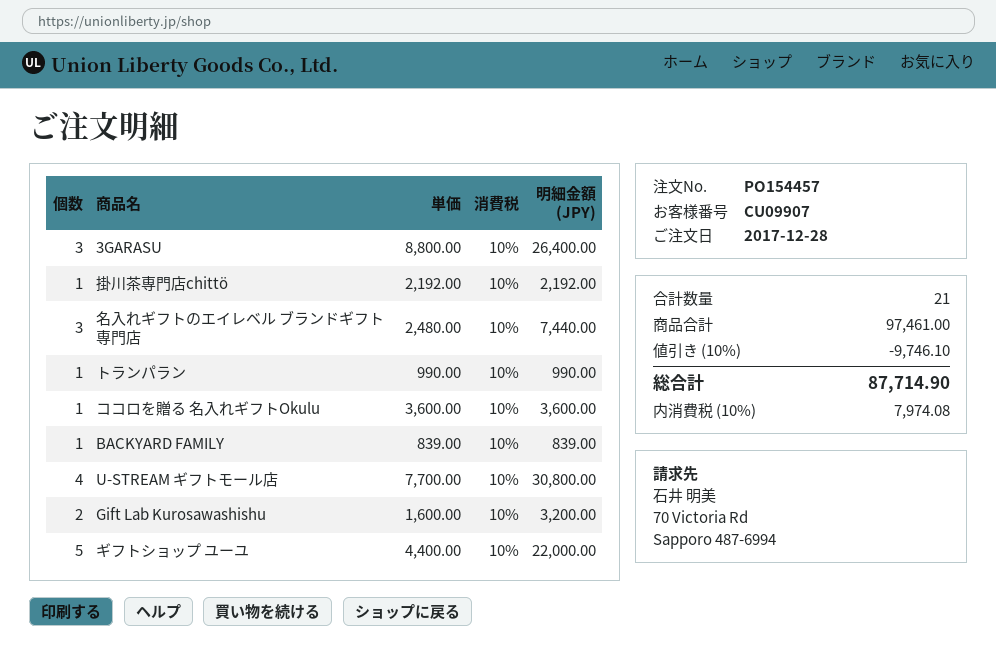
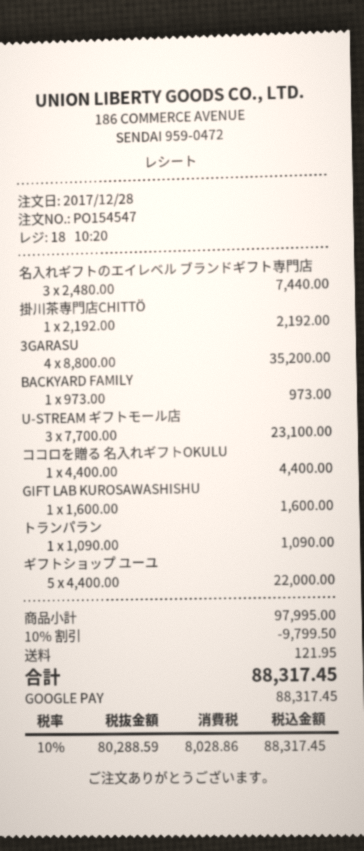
order number: PO154457 -> PO154547
3GARASU: 3 x 8800.00 = 26400.00 -> 4 x 8800.00 = 35200.00
トランパラン: 1 x 990.00 = 990.00 -> 1 x 1090.00 = 1090.00
ココロを贈る 名入れギフトOkulu: 1 x 3600.00 = 3600.00 -> 1 x 4400.00 = 4400.00
BACKYARD FAMILY: 1 x 839.00 = 839.00 -> 1 x 973.00 = 973.00
U-STREAM ギフトモール店: 4 x 7700.00 = 30800.00 -> 3 x 7700.00 = 23100.00
Gift Lab Kurosawashishu: 2 x 1600.00 = 3200.00 -> 1 x 1600.00 = 1600.00
subtotal: 97461.00 -> 97995.00
discount: 10% = 9746.10 -> 10% = 9799.50
shipping: none -> 121.95
tax: 10% = 7974.08 -> 10% = 8028.86
total: 87714.90 -> 88317.45

